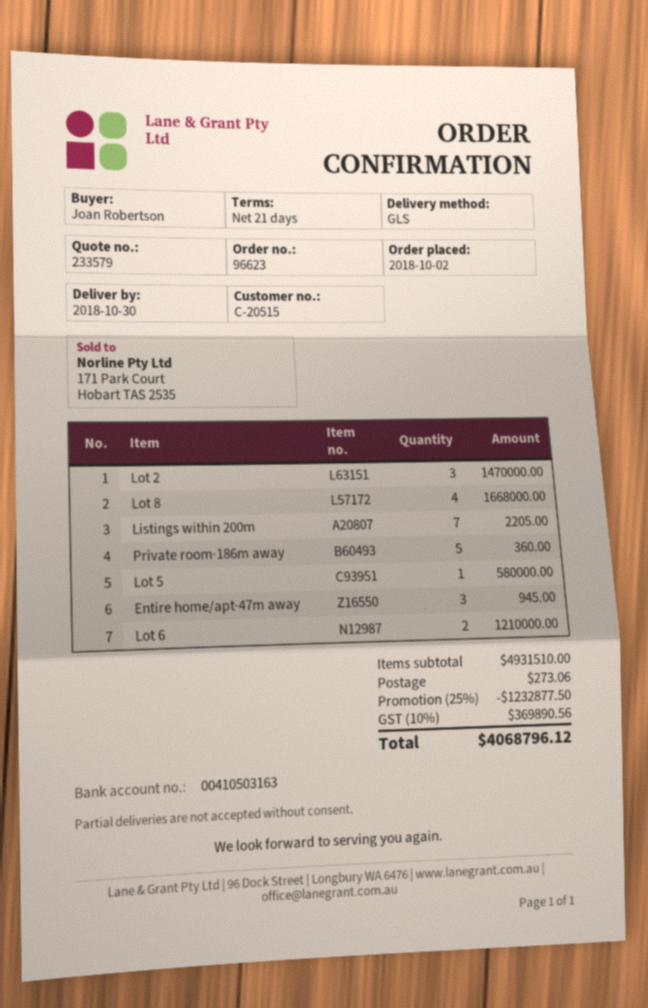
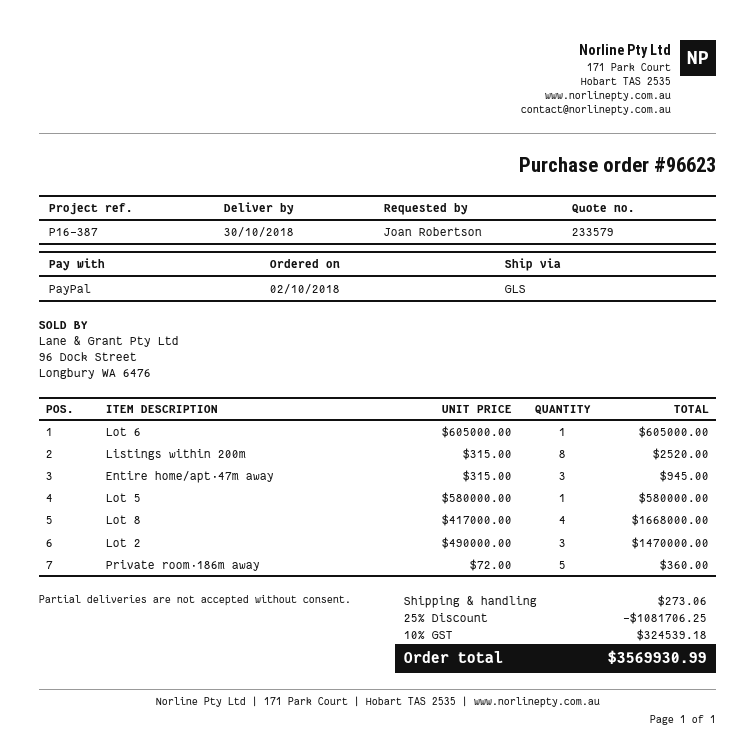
Listings within 200m: 7 for 2205.00 -> 8 for 2520.00
Lot 6: 2 for 1210000.00 -> 1 for 605000.00
discount: 25% = 1232877.50 -> 25% = 1081706.25
tax: 10% = 369890.56 -> 10% = 324539.18
total: 4068796.12 -> 3569930.99

